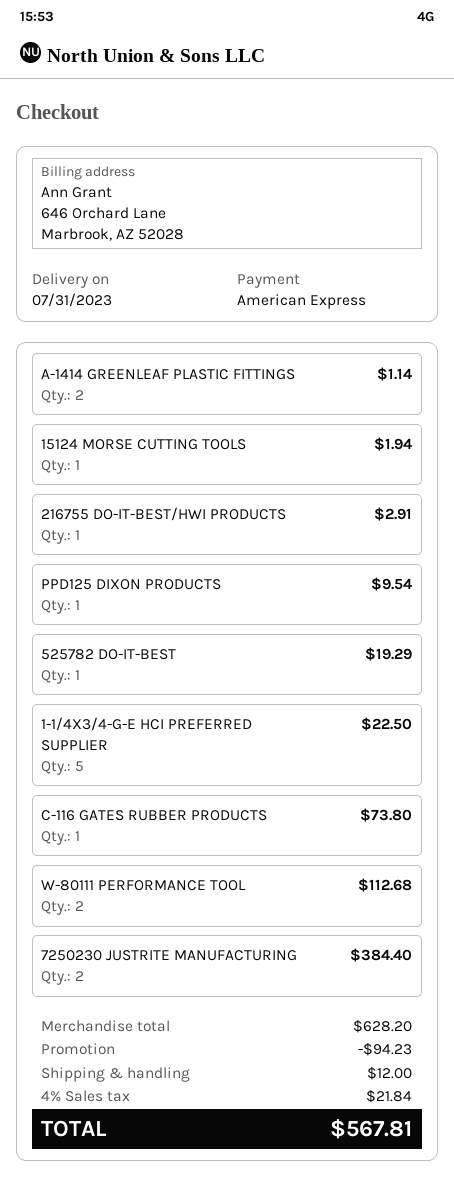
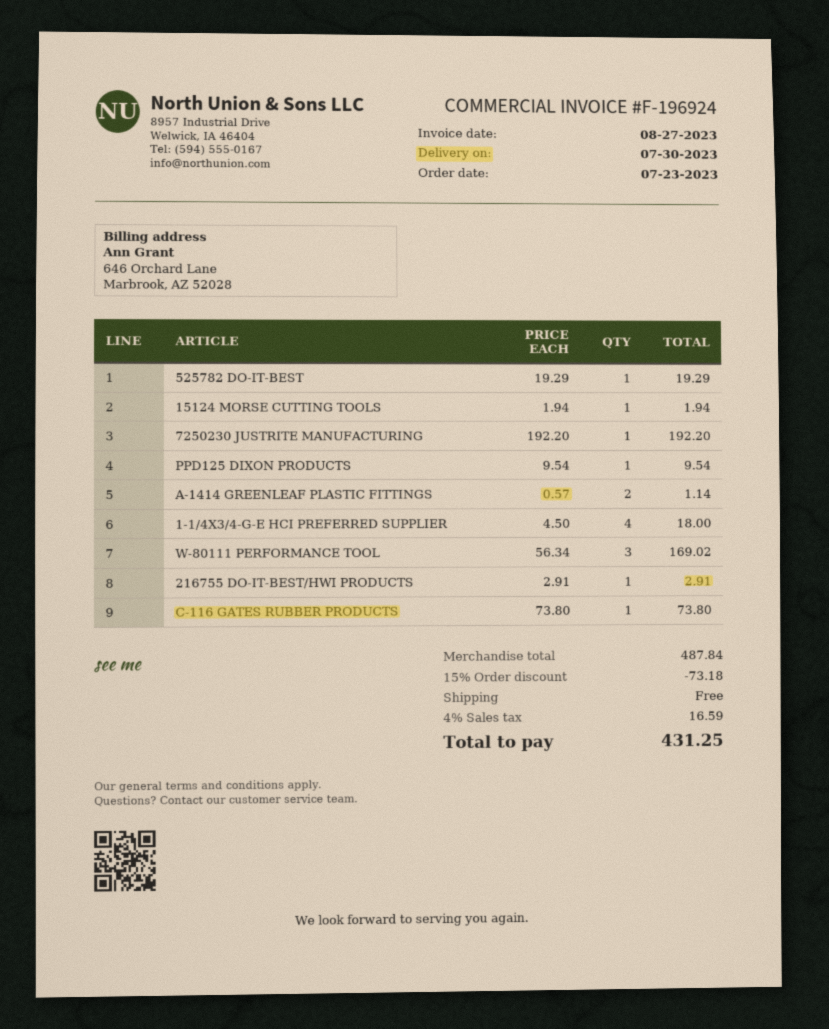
delivery date: 2023-07-31 -> 2023-07-30
1-1/4X3/4-G-E HCI PREFERRED SUPPLIER: 5 for 22.50 -> 4 for 18.00
W-80111 PERFORMANCE TOOL: 2 for 112.68 -> 3 for 169.02
7250230 JUSTRITE MANUFACTURING: 2 for 384.40 -> 1 for 192.20
subtotal: 628.20 -> 487.84
discount: 94.23 -> 73.18
shipping: 12.00 -> 0.00
tax: 4% = 21.84 -> 4% = 16.59
total: 567.81 -> 431.25

